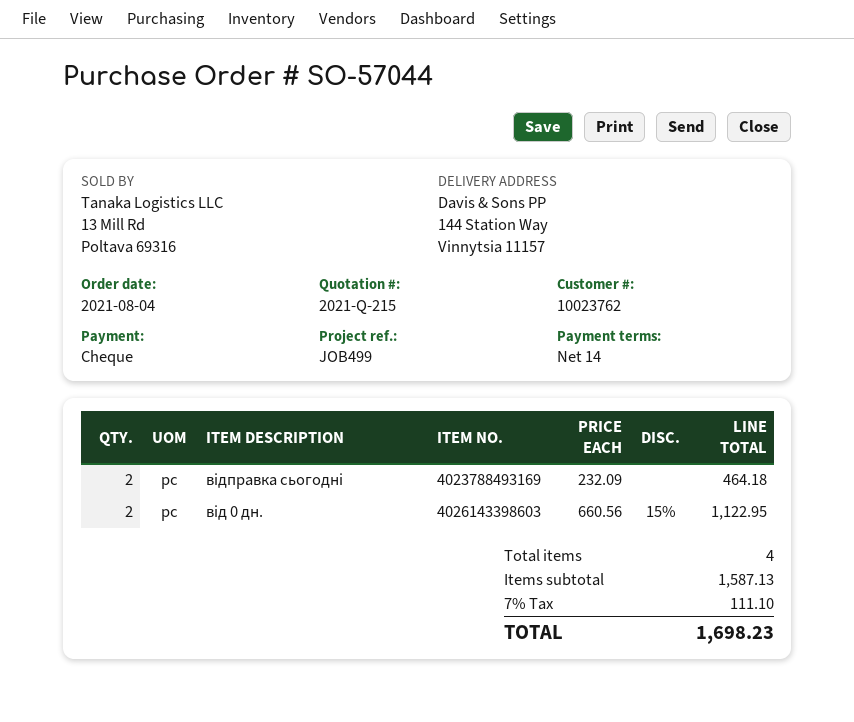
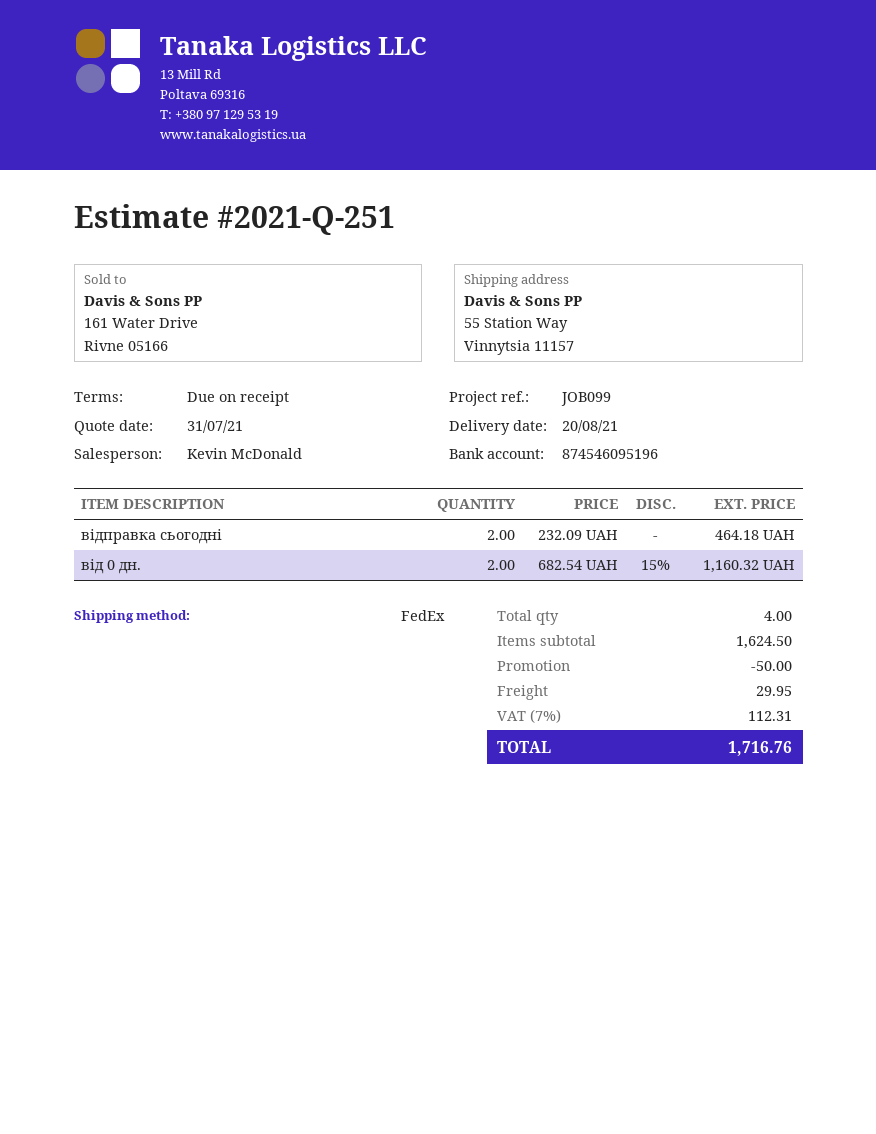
quote number: 2021-Q-215 -> 2021-Q-251
payment terms: 14 days -> on receipt
reference: JOB499 -> JOB099
ship to: 144 Station Way, Vinnytsia 11157 -> 55 Station Way, Vinnytsia 11157
від 0 дн.: 2 x 660.56 - 15% = 1122.95 -> 2 x 682.54 - 15% = 1160.32
subtotal: 1587.13 -> 1624.50
discount: none -> 50.00
shipping: none -> 29.95
tax: 7% = 111.10 -> 7% = 112.31
total: 1698.23 -> 1716.76

